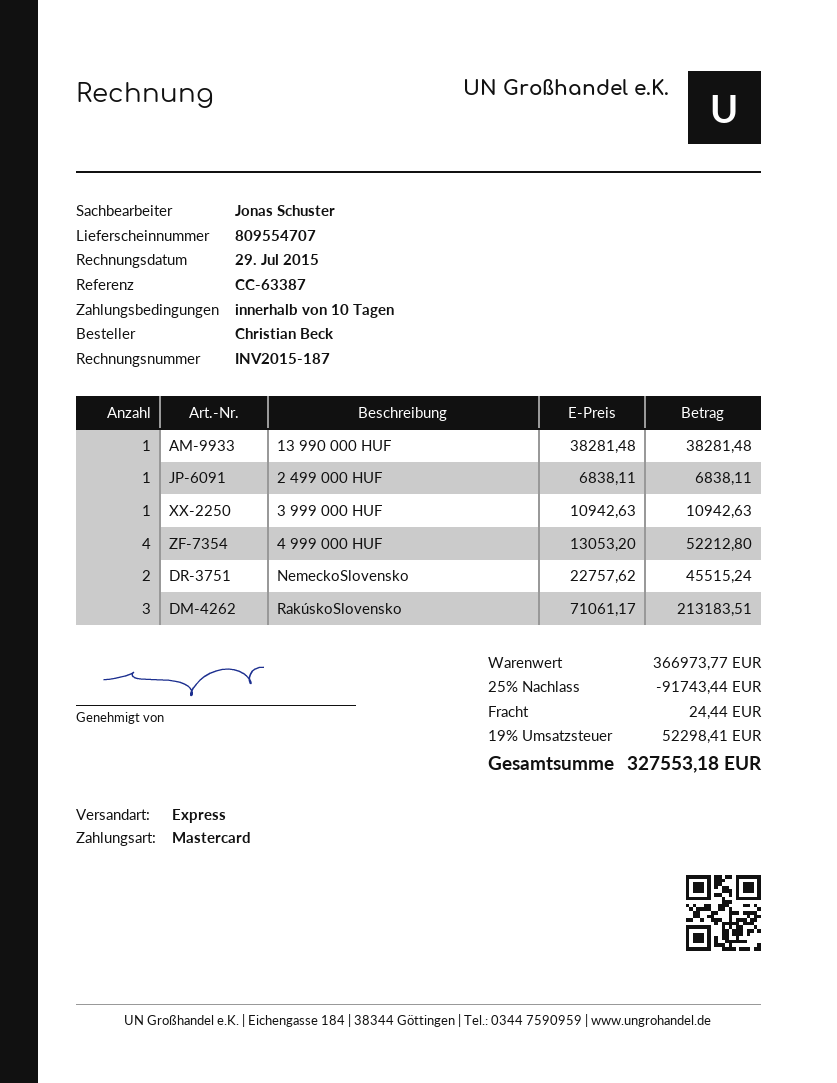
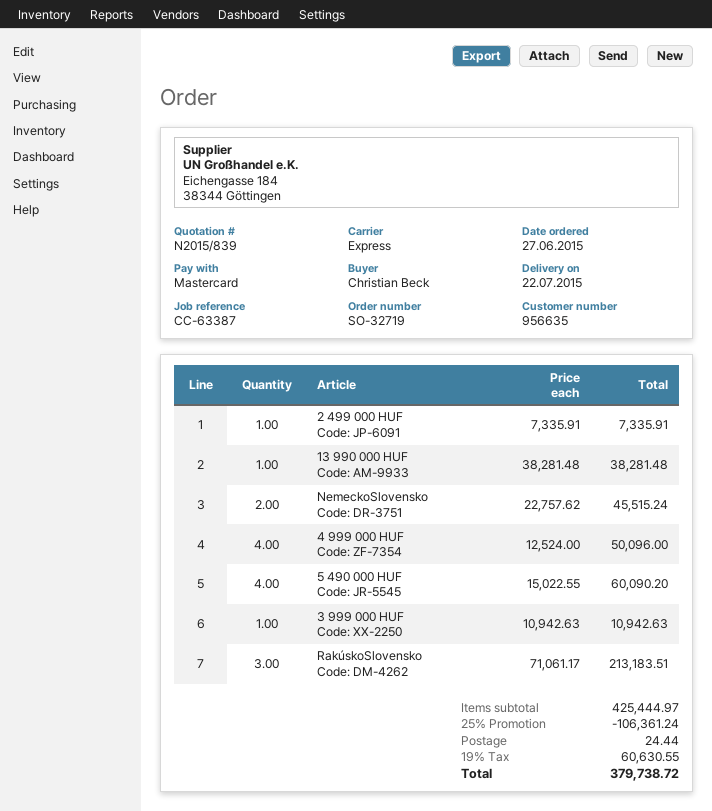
2 499 000 HUF: 1 x 6838.11 = 6838.11 -> 1 x 7335.91 = 7335.91
4 999 000 HUF: 4 x 13053.20 = 52212.80 -> 4 x 12524.00 = 50096.00
5 490 000 HUF: none -> 4 x 15022.55 = 60090.20
subtotal: 366973.77 -> 425444.97
discount: 25% = 91743.44 -> 25% = 106361.24
tax: 19% = 52298.41 -> 19% = 60630.55
total: 327553.18 -> 379738.72

